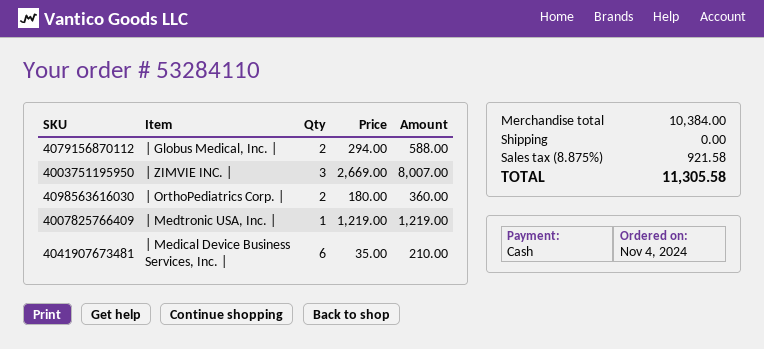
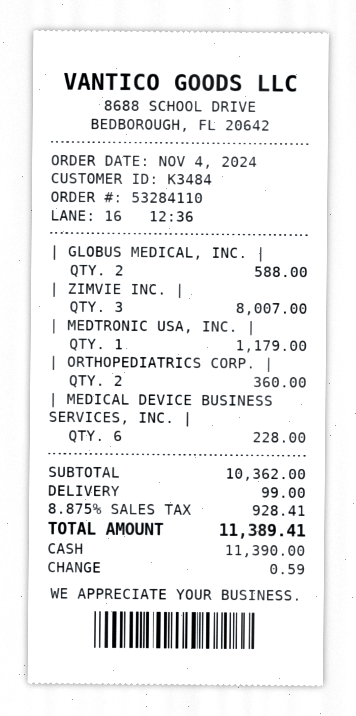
| Medtronic USA, Inc. |: 1 for 1219.00 -> 1 for 1179.00
| Medical Device Business Services, Inc. |: 6 for 210.00 -> 6 for 228.00
subtotal: 10384.00 -> 10362.00
shipping: 0.00 -> 99.00
tax: 8.875% = 921.58 -> 8.875% = 928.41
total: 11305.58 -> 11389.41

